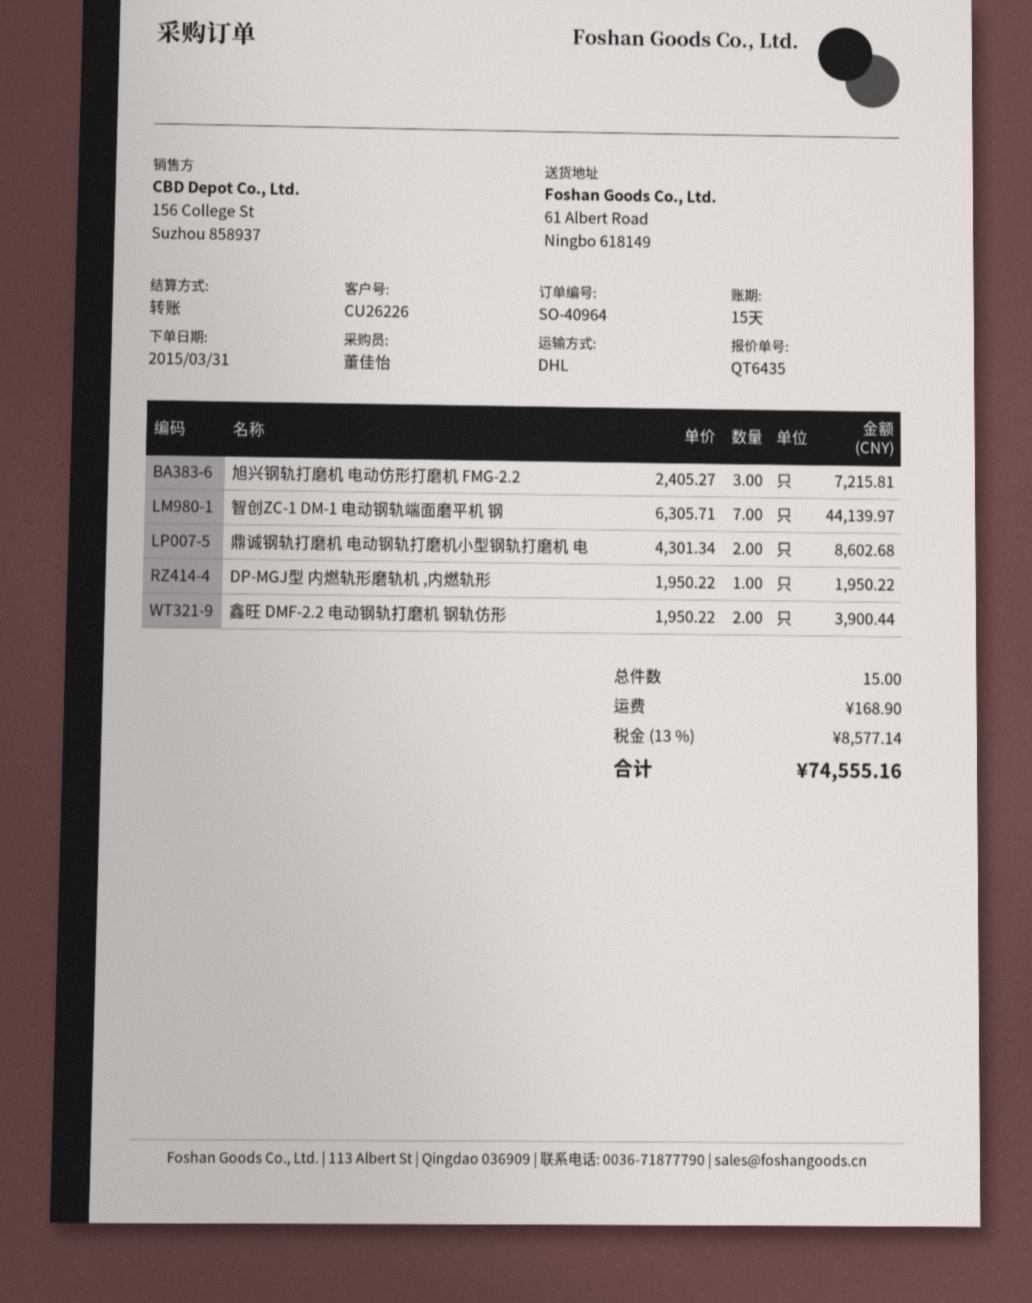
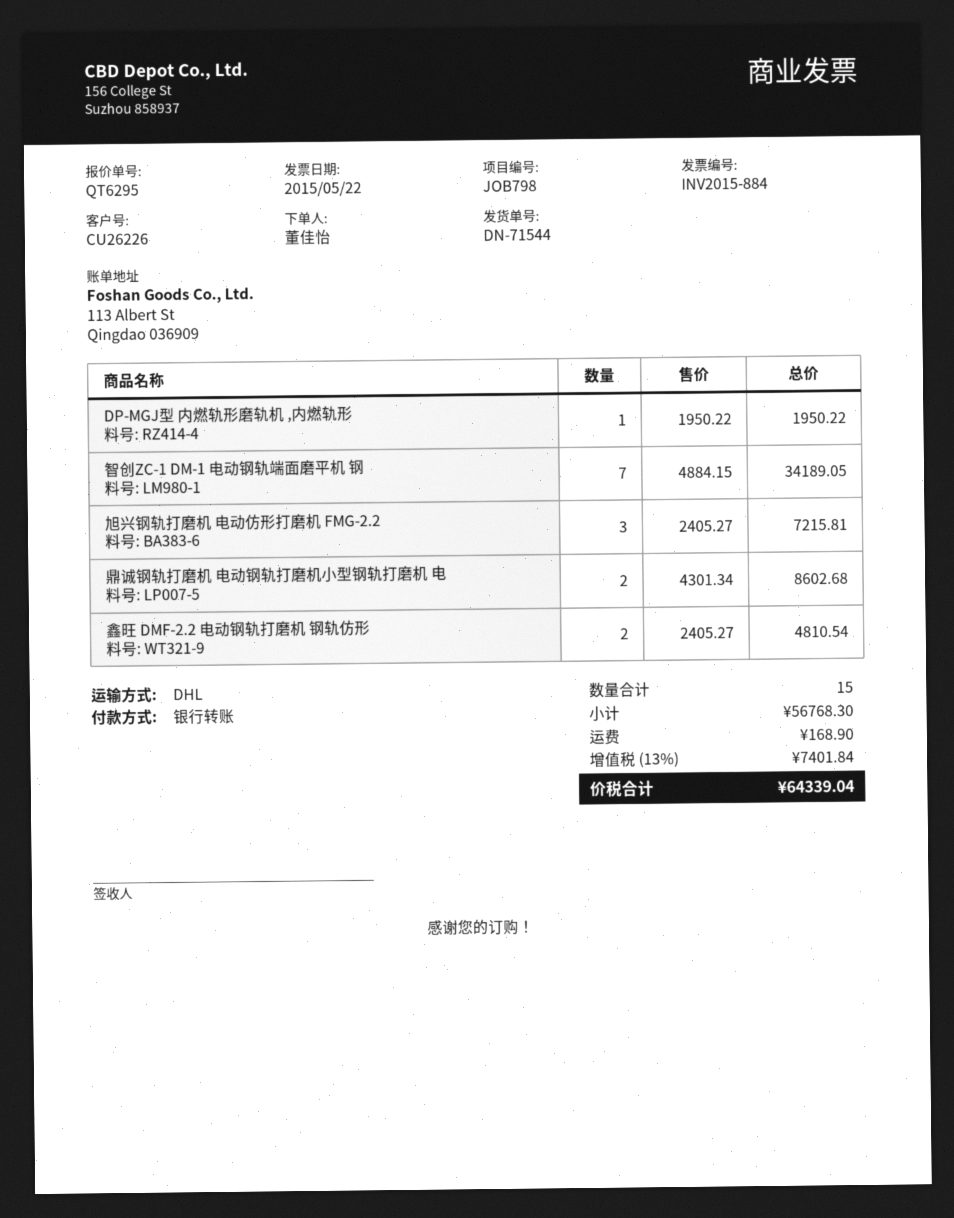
quote number: QT6435 -> QT6295
智创ZC-1 DM-1 电动钢轨端面磨平机 钢: 7 x 6305.71 = 44139.97 -> 7 x 4884.15 = 34189.05
鑫旺 DMF-2.2 电动钢轨打磨机 钢轨仿形: 2 x 1950.22 = 3900.44 -> 2 x 2405.27 = 4810.54
tax: 13% = 8577.14 -> 13% = 7401.84
total: 74555.16 -> 64339.04

